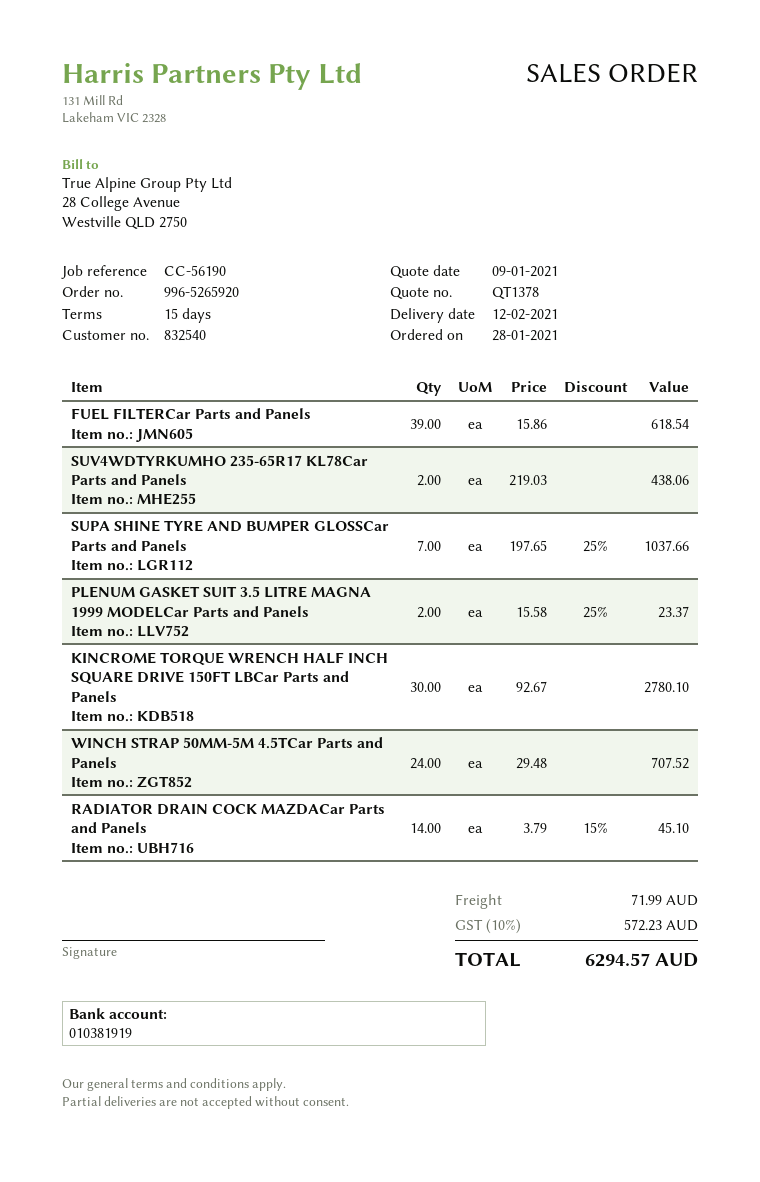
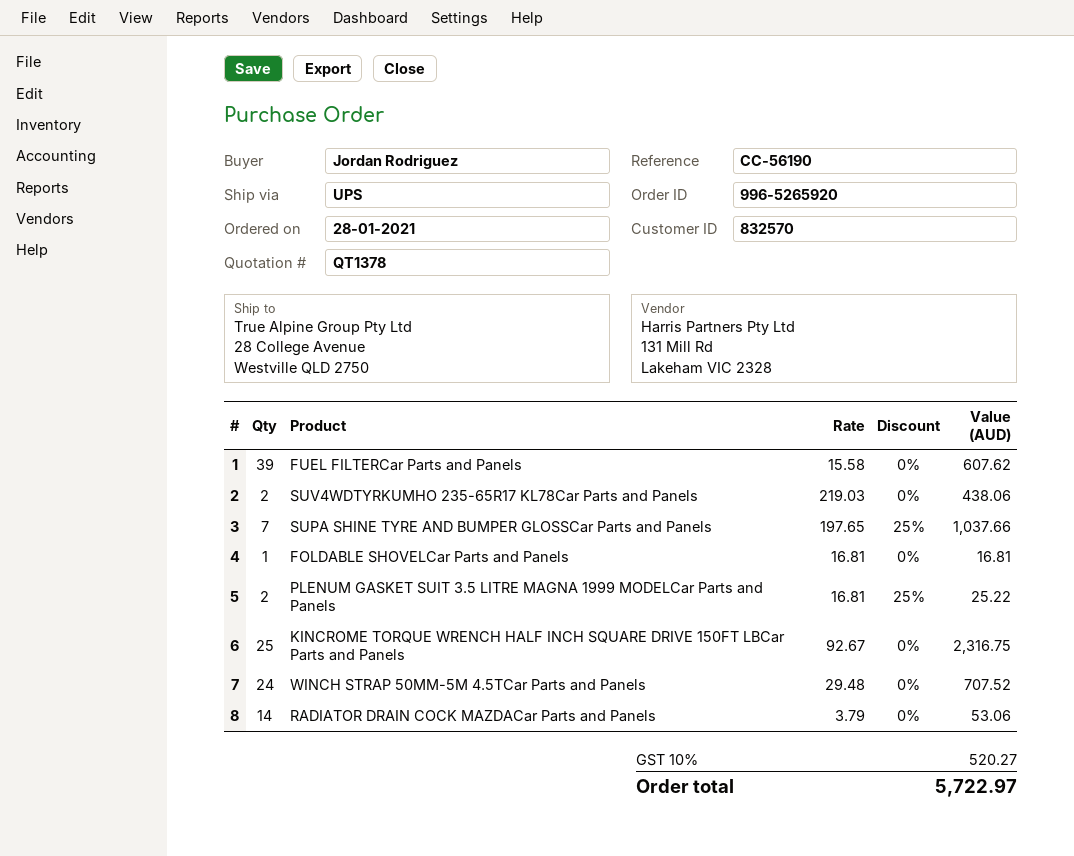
customer number: 832540 -> 832570
FUEL FILTERCar Parts and Panels: 39 x 15.86 = 618.54 -> 39 x 15.58 = 607.62
PLENUM GASKET SUIT 3.5 LITRE MAGNA 1999 MODELCar Parts and Panels: 2 x 15.58 - 25% = 23.37 -> 2 x 16.81 - 25% = 25.22
KINCROME TORQUE WRENCH HALF INCH SQUARE DRIVE 150FT LBCar Parts and Panels: 30 x 92.67 = 2780.10 -> 25 x 92.67 = 2316.75
RADIATOR DRAIN COCK MAZDACar Parts and Panels: 14 x 3.79 - 15% = 45.10 -> 14 x 3.79 = 53.06
FOLDABLE SHOVELCar Parts and Panels: none -> 1 x 16.81 = 16.81
shipping: 71.99 -> none
tax: 10% = 572.23 -> 10% = 520.27
total: 6294.57 -> 5722.97

